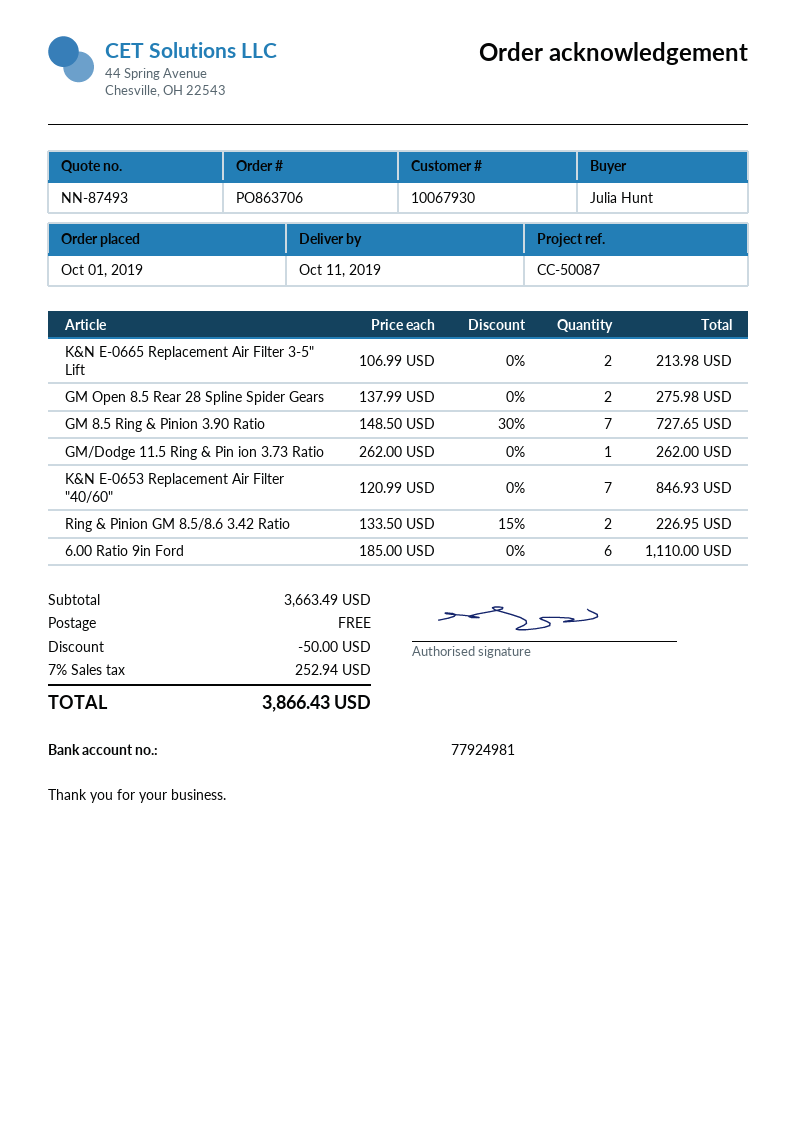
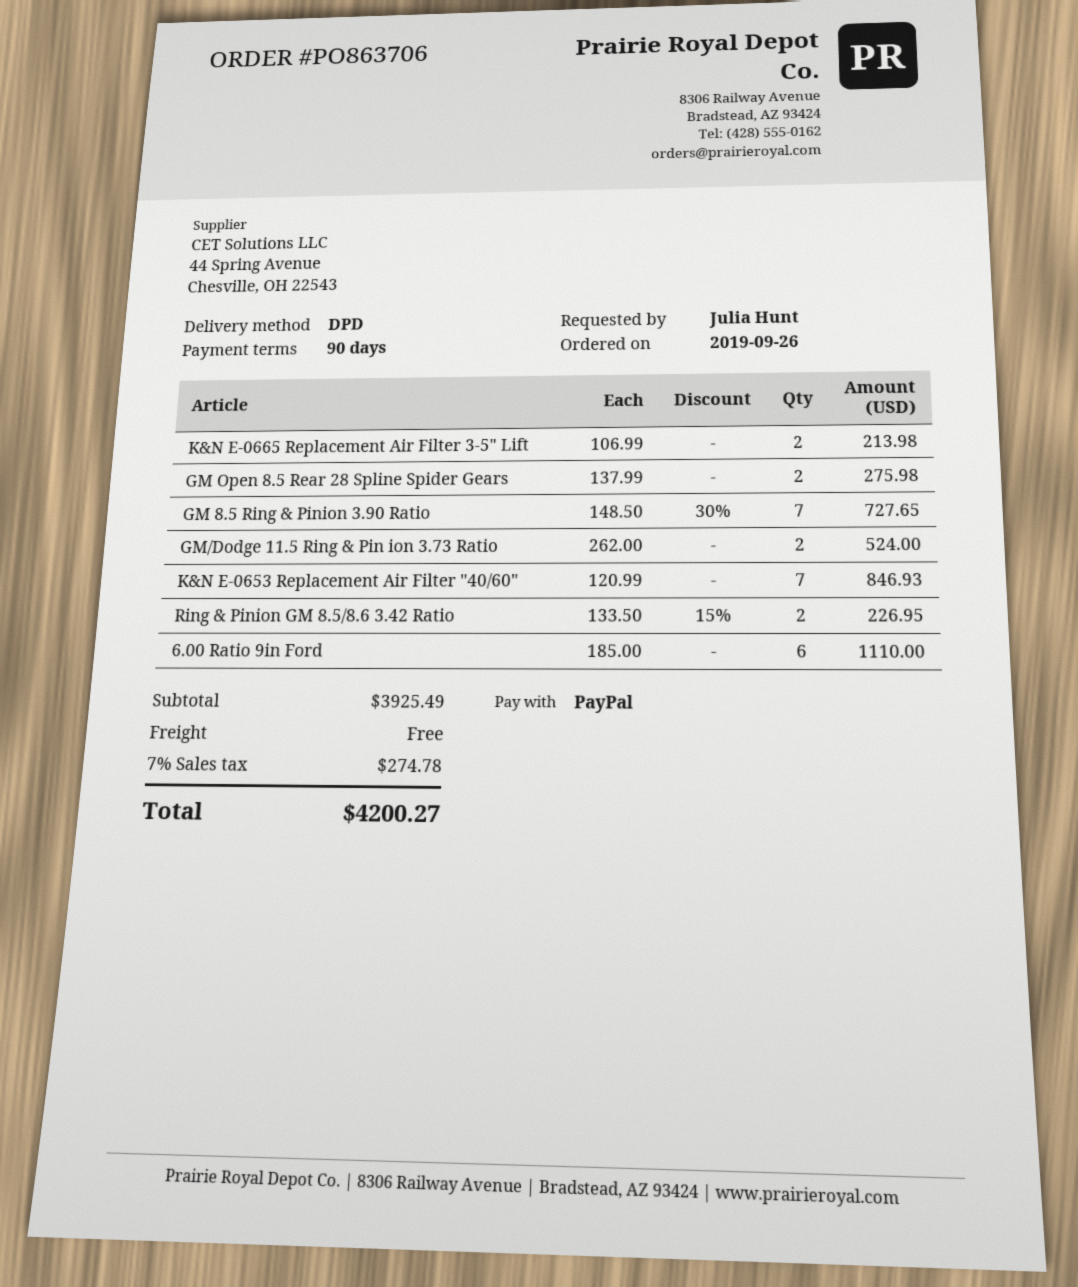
order date: 2019-10-01 -> 2019-09-26
GM/Dodge 11.5 Ring & Pin ion 3.73 Ratio: 1 x 262.00 = 262.00 -> 2 x 262.00 = 524.00
subtotal: 3663.49 -> 3925.49
discount: 50.00 -> none
tax: 7% = 252.94 -> 7% = 274.78
total: 3866.43 -> 4200.27

